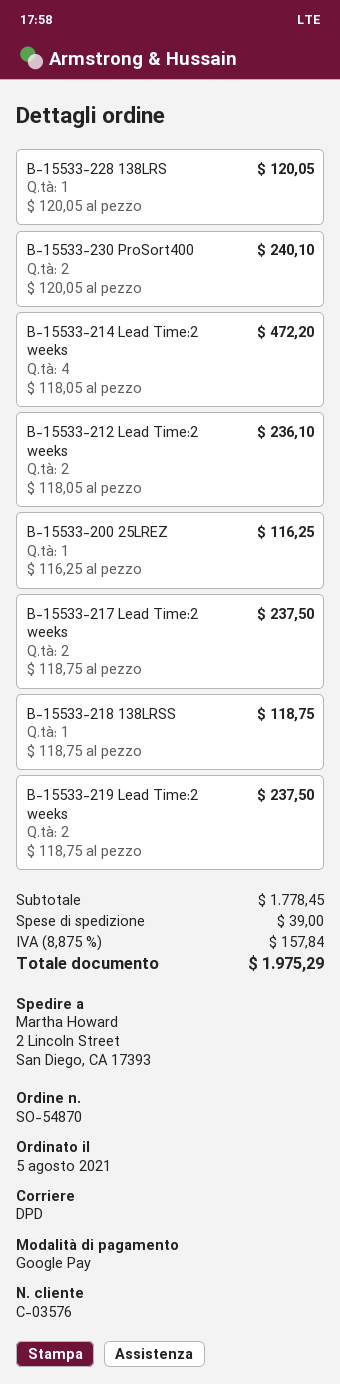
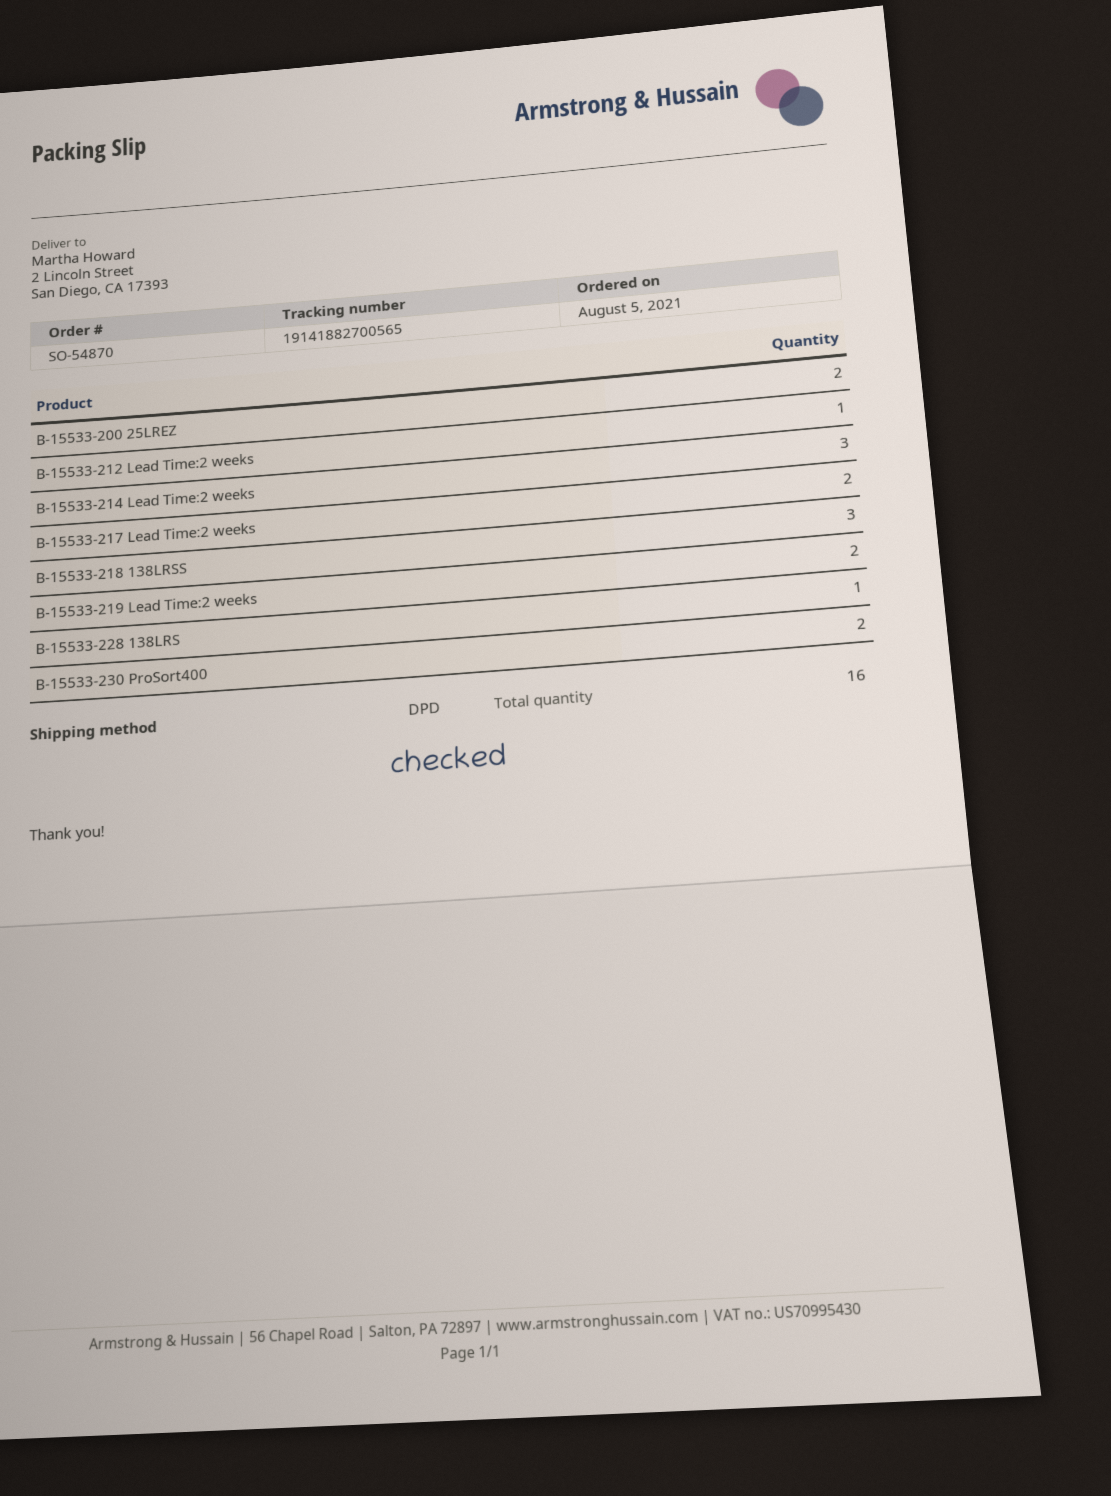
B-15533-214 Lead Time:2 weeks: 4 -> 3
B-15533-212 Lead Time:2 weeks: 2 -> 1
B-15533-200 25LREZ: 1 -> 2
B-15533-218 138LRSS: 1 -> 3

